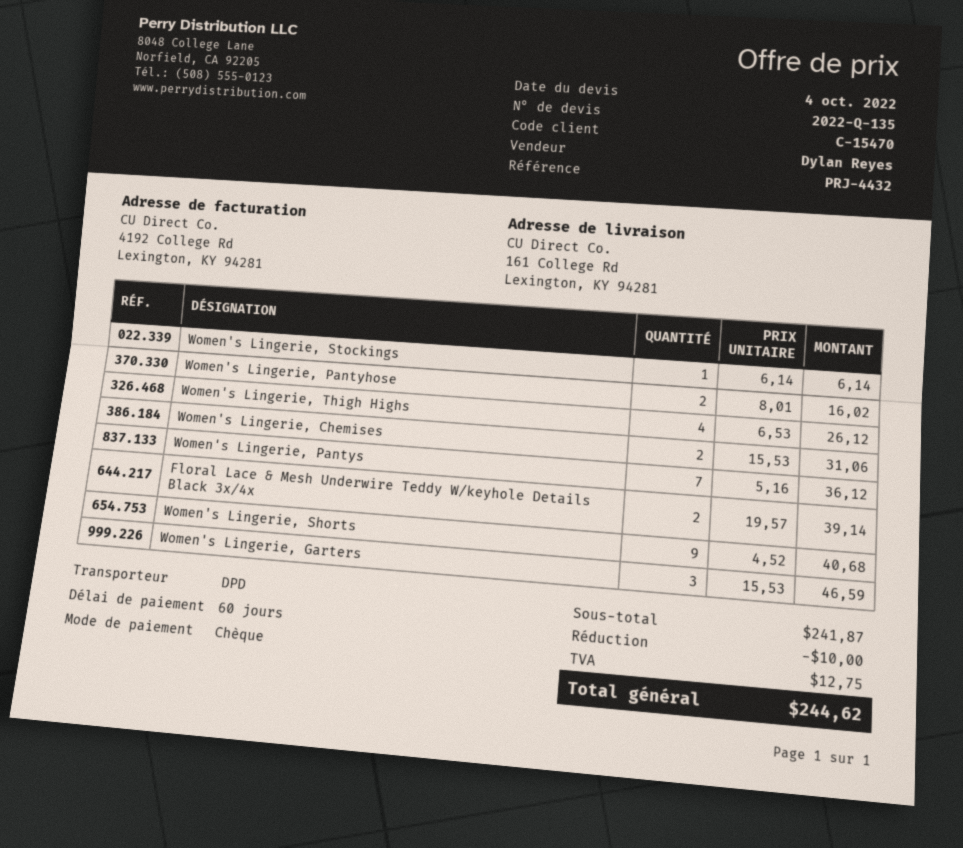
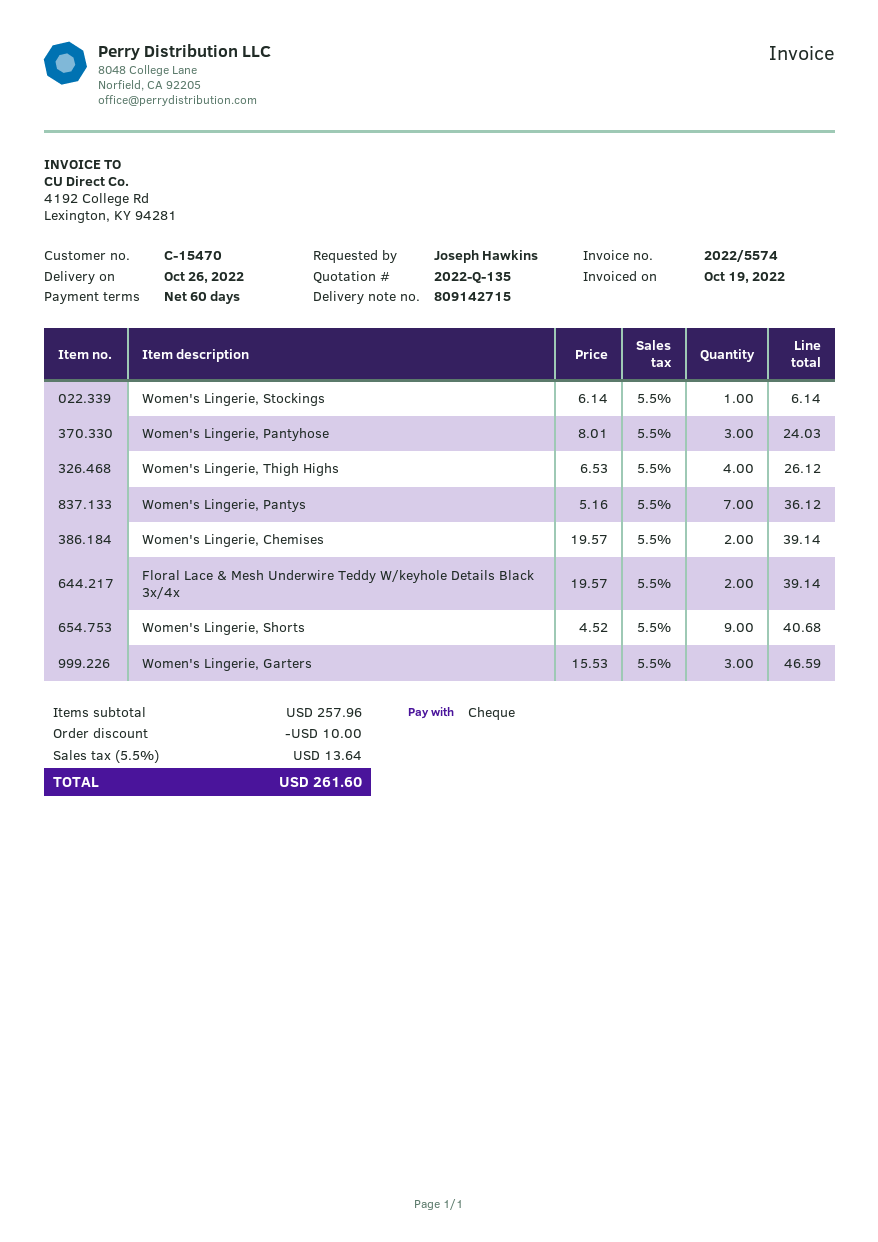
Women's Lingerie, Pantyhose: 2 x 8.01 = 16.02 -> 3 x 8.01 = 24.03
Women's Lingerie, Chemises: 2 x 15.53 = 31.06 -> 2 x 19.57 = 39.14
subtotal: 241.87 -> 257.96
tax: 12.75 -> 13.64
total: 244.62 -> 261.60

